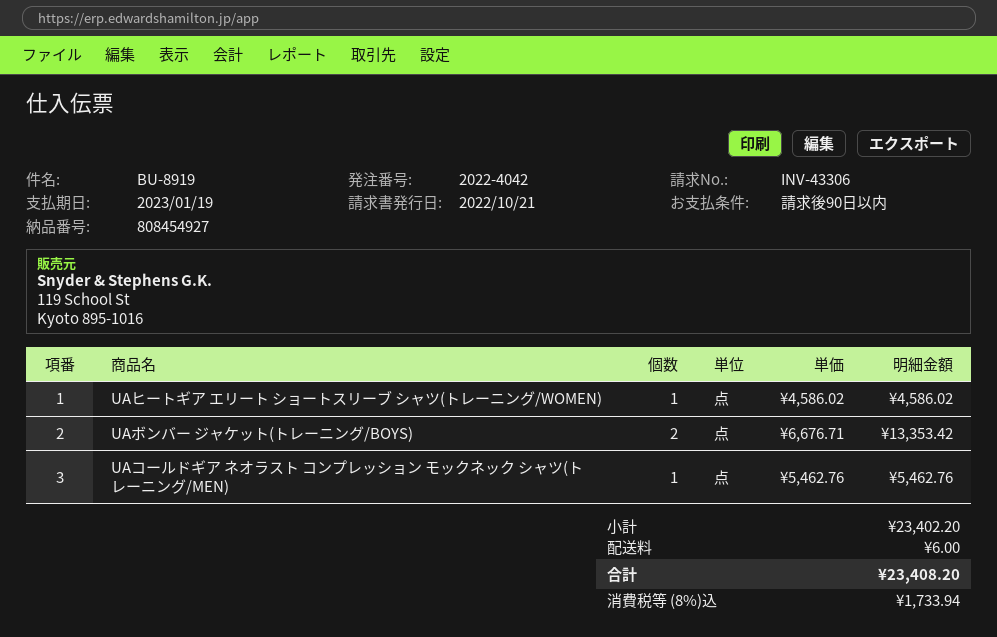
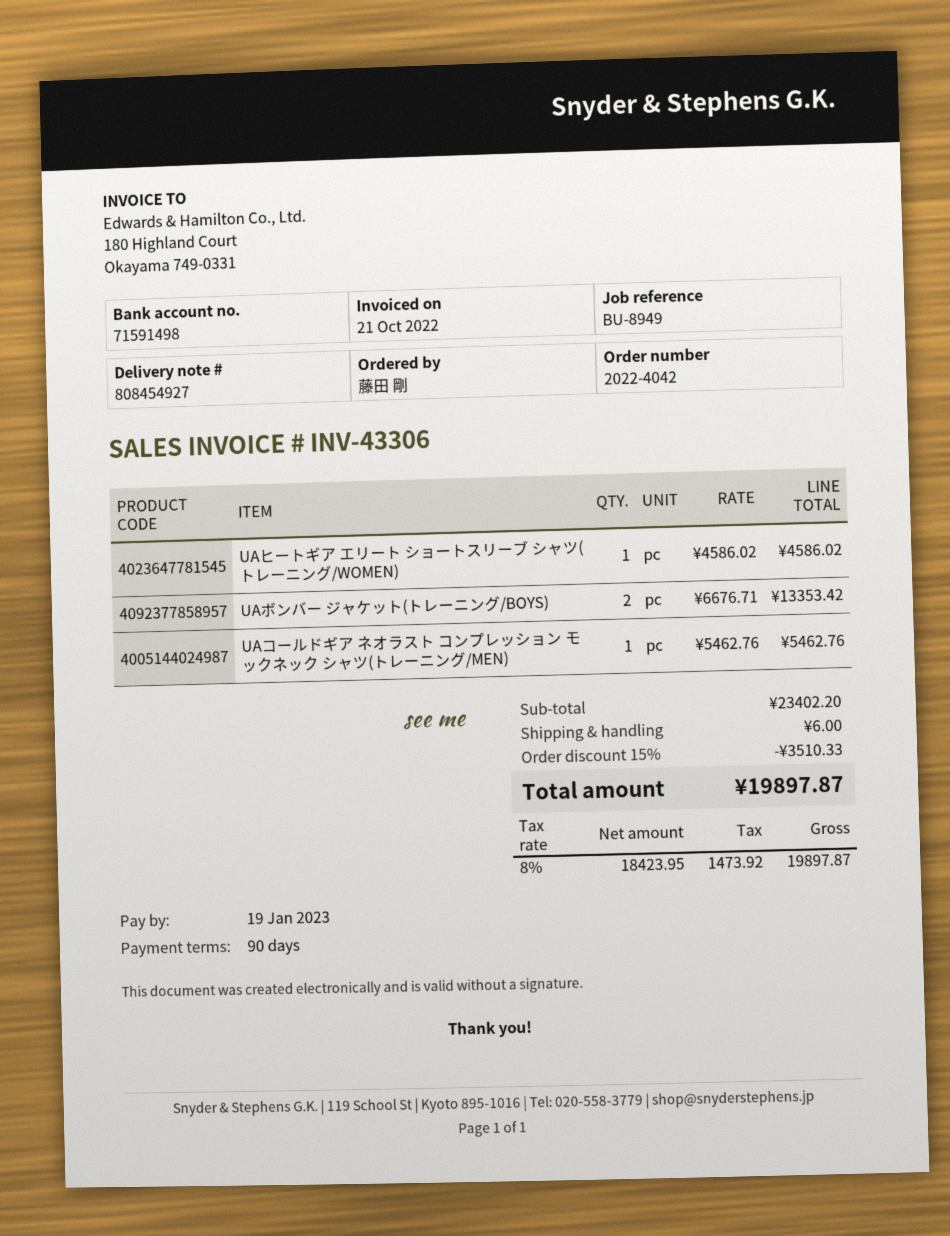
reference: BU-8919 -> BU-8949
discount: none -> 15% = 3510.33
tax: 8% = 1733.94 -> 8% = 1473.92
total: 23408.20 -> 19897.87

